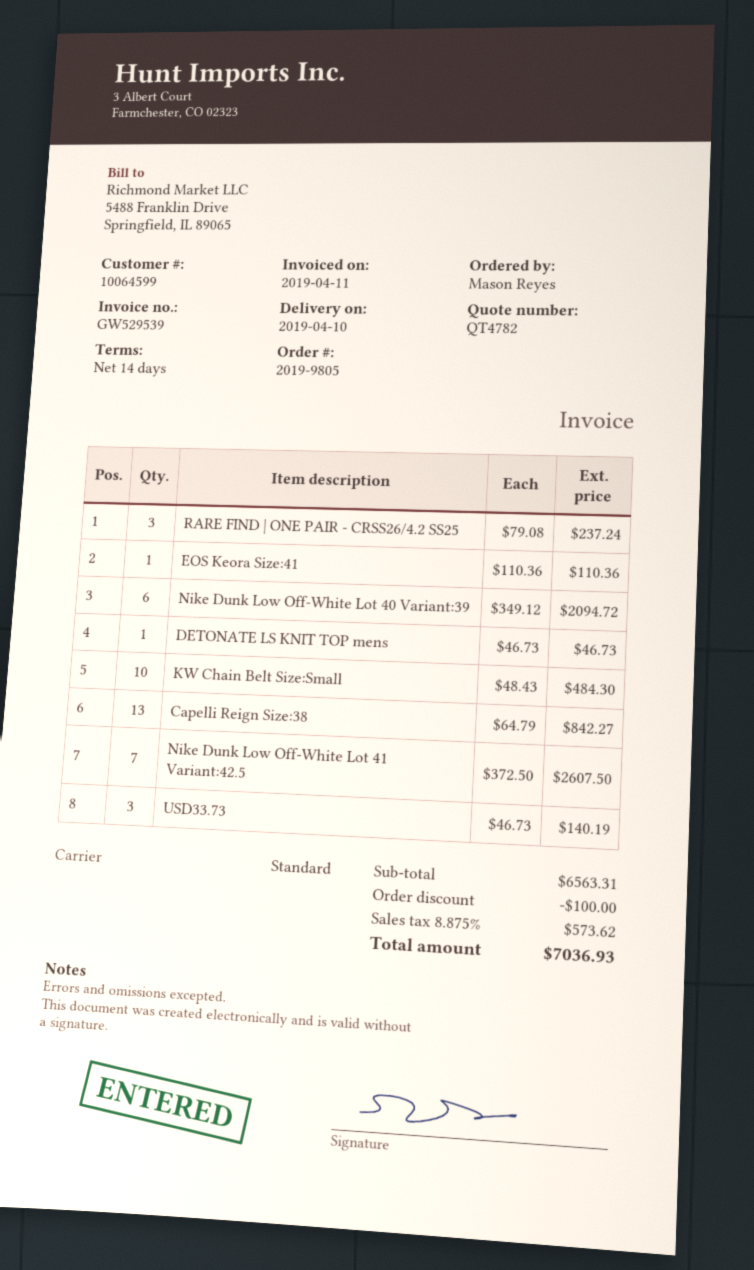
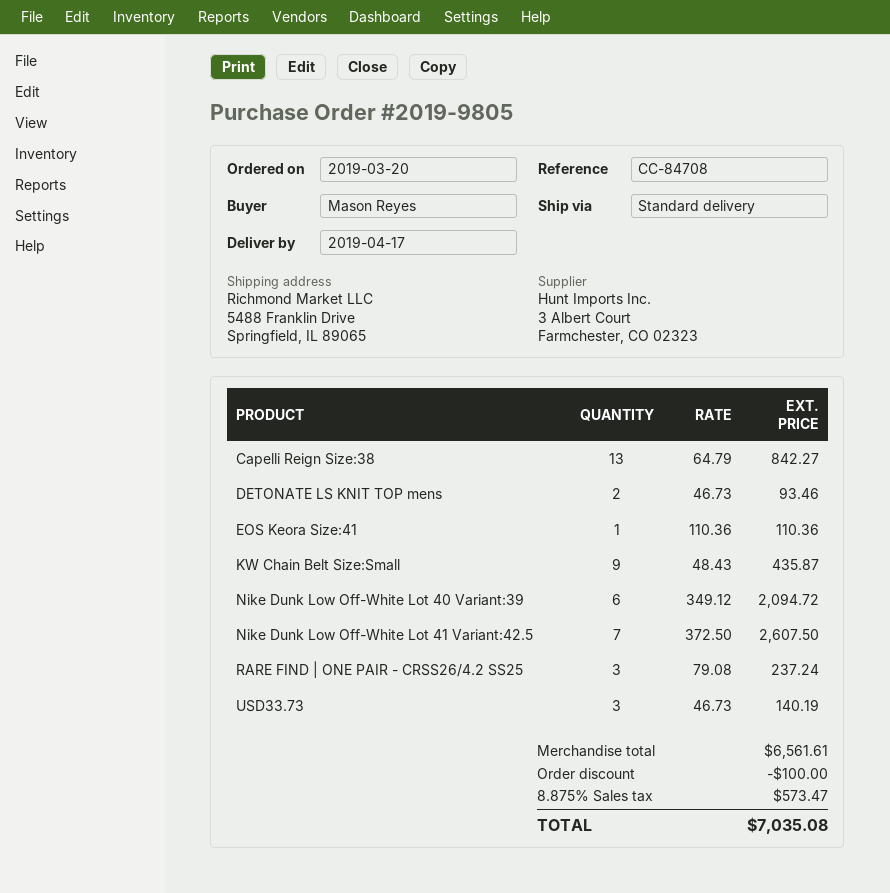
delivery date: 2019-04-10 -> 2019-04-17
DETONATE LS KNIT TOP mens: 1 x 46.73 = 46.73 -> 2 x 46.73 = 93.46
KW Chain Belt Size:Small: 10 x 48.43 = 484.30 -> 9 x 48.43 = 435.87
subtotal: 6563.31 -> 6561.61
tax: 8.875% = 573.62 -> 8.875% = 573.47
total: 7036.93 -> 7035.08

